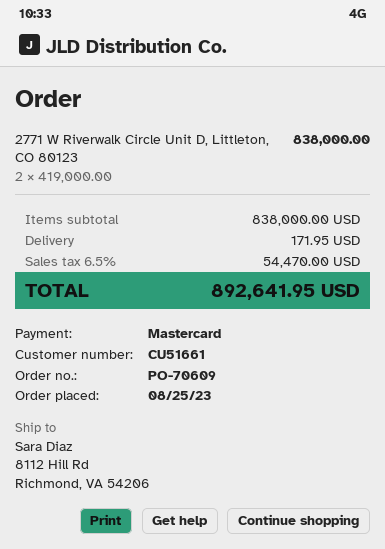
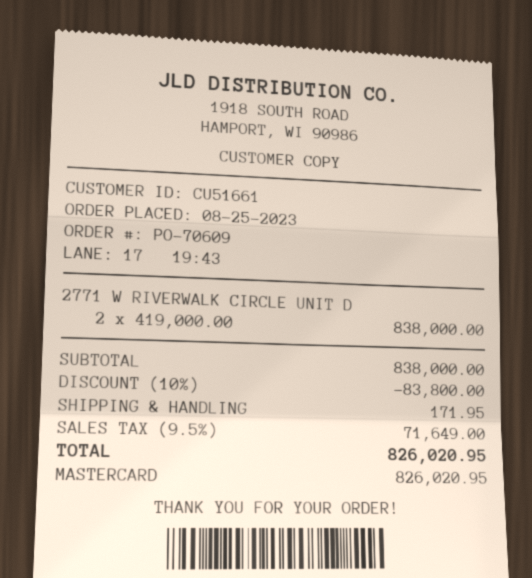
discount: none -> 10% = 83800.00
tax: 6.5% = 54470.00 -> 9.5% = 71649.00
total: 892641.95 -> 826020.95

